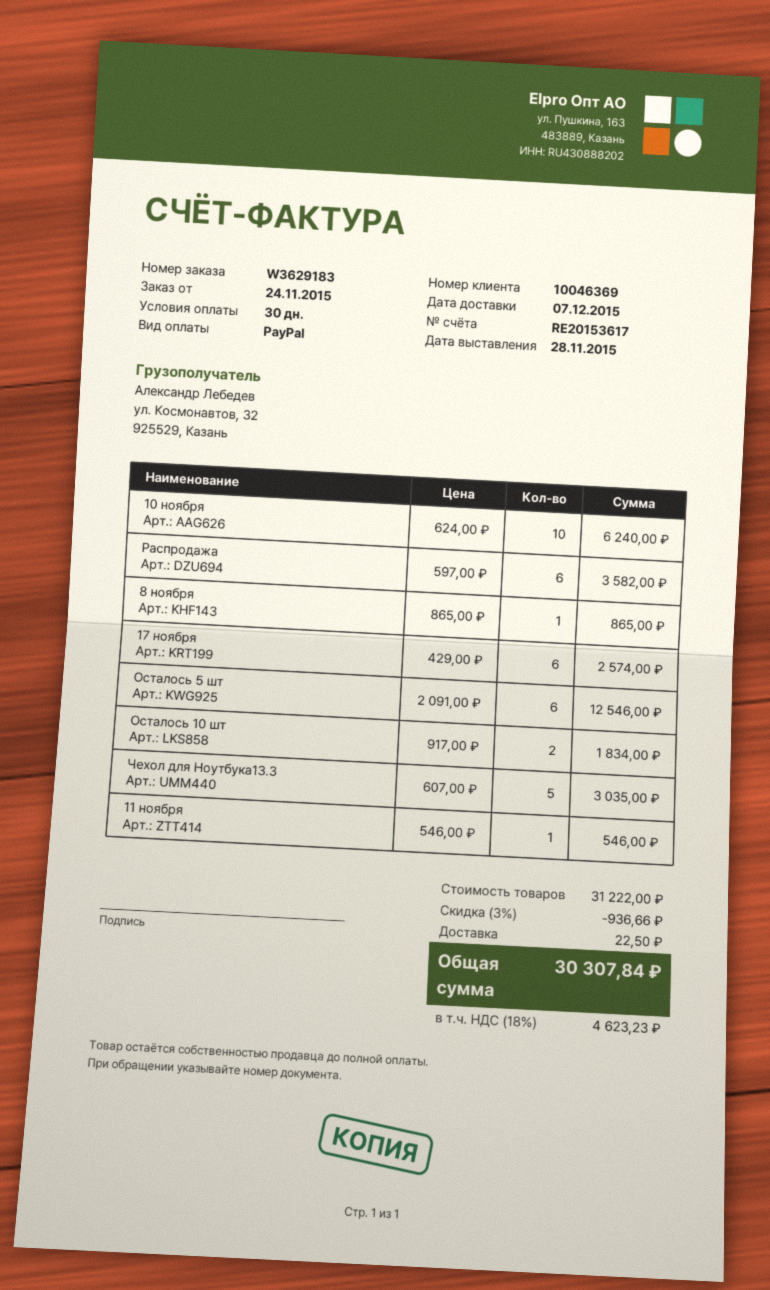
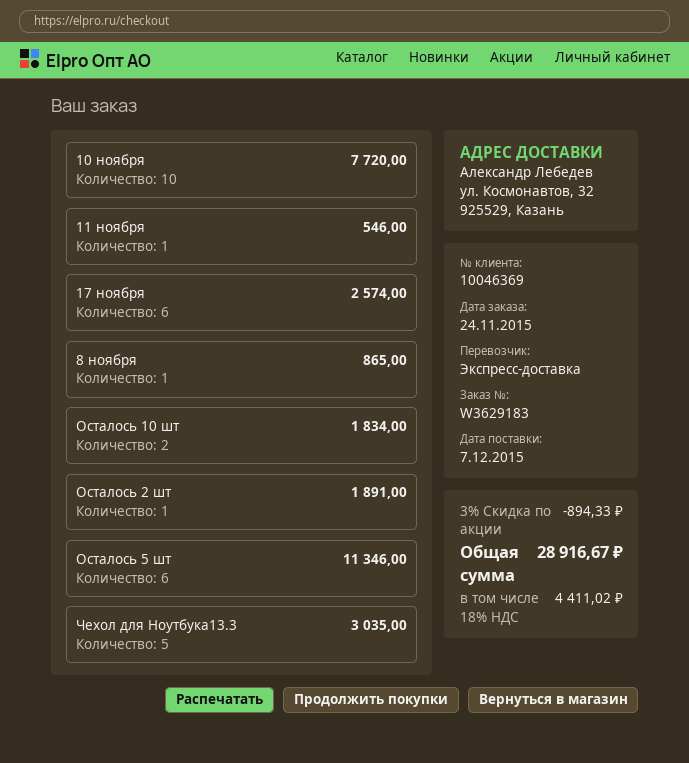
10 ноября: 10 for 6240.00 -> 10 for 7720.00
Распродажа: 6 for 3582.00 -> none
Осталось 5 шт: 6 for 12546.00 -> 6 for 11346.00
Осталось 2 шт: none -> 1 for 1891.00
discount: 3% = 936.66 -> 3% = 894.33
shipping: 22.50 -> none
tax: 18% = 4623.23 -> 18% = 4411.02
total: 30307.84 -> 28916.67

